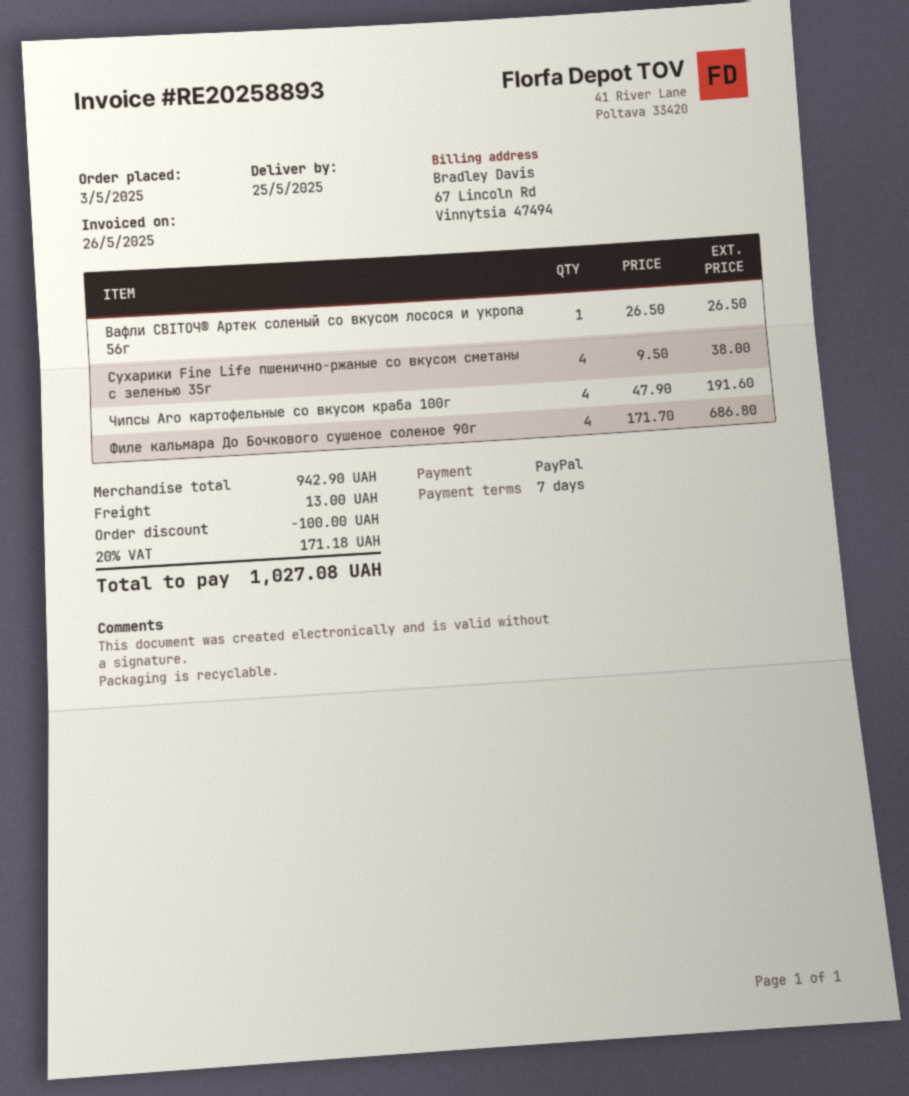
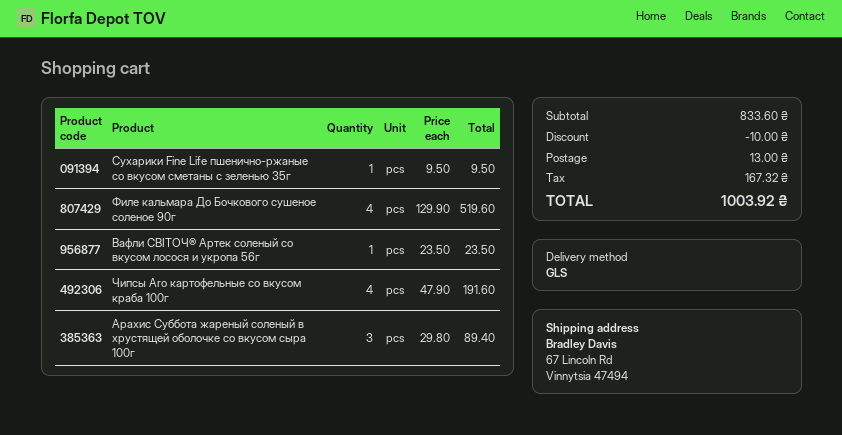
Вафли СВІТОЧ® Артек соленый со вкусом лосося и укропа 56г: 1 x 26.50 = 26.50 -> 1 x 23.50 = 23.50
Сухарики Fine Life пшенично-ржаные со вкусом сметаны с зеленью 35г: 4 x 9.50 = 38.00 -> 1 x 9.50 = 9.50
Филе кальмара До Бочкового сушеное соленое 90г: 4 x 171.70 = 686.80 -> 4 x 129.90 = 519.60
Арахис Суббота жареный соленый в хрустящей оболочке со вкусом сыра 100г: none -> 3 x 29.80 = 89.40
subtotal: 942.90 -> 833.60
discount: 100.00 -> 10.00
tax: 171.18 -> 167.32
total: 1027.08 -> 1003.92

